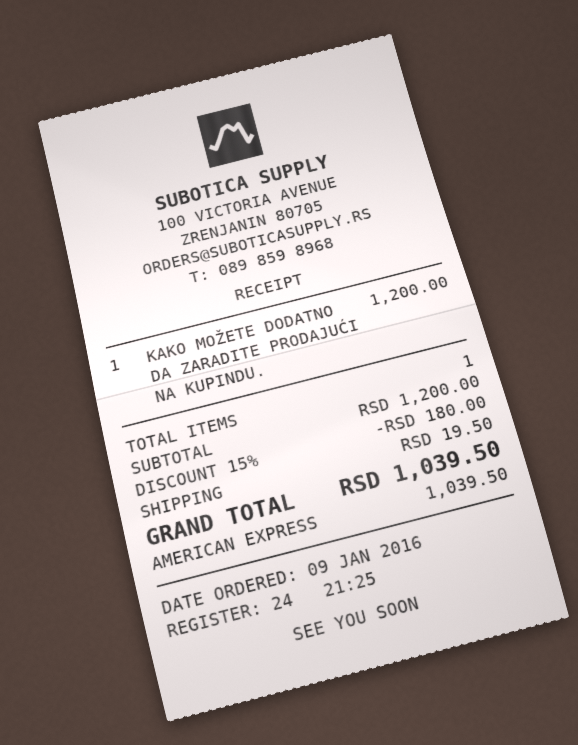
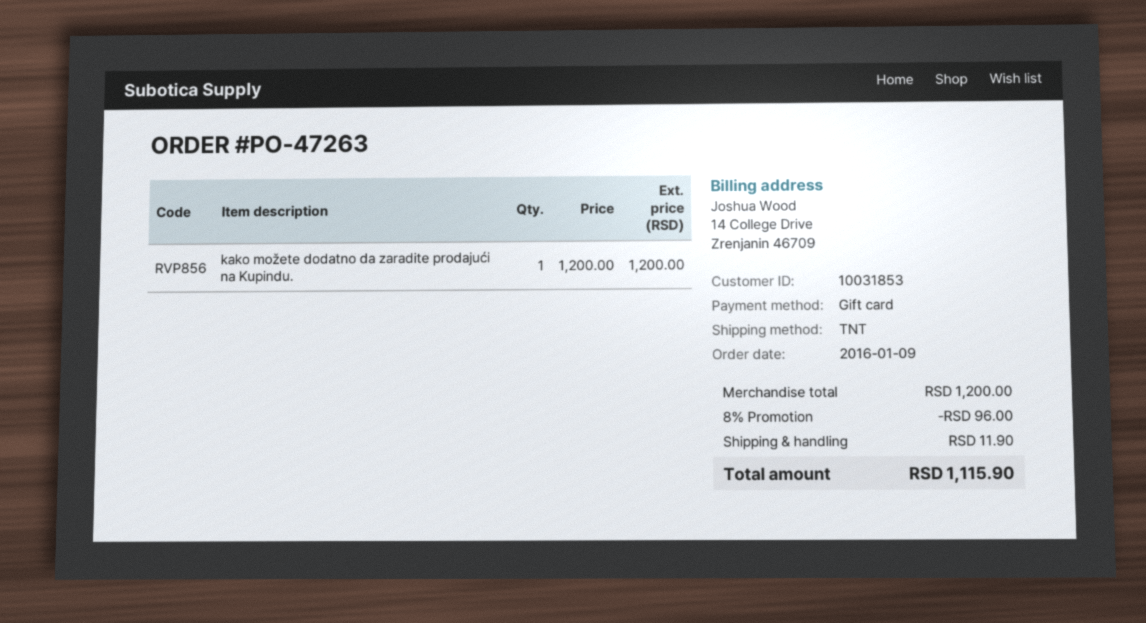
payment method: American Express -> gift card
discount: 15% = 180.00 -> 8% = 96.00
shipping: 19.50 -> 11.90
total: 1039.50 -> 1115.90

